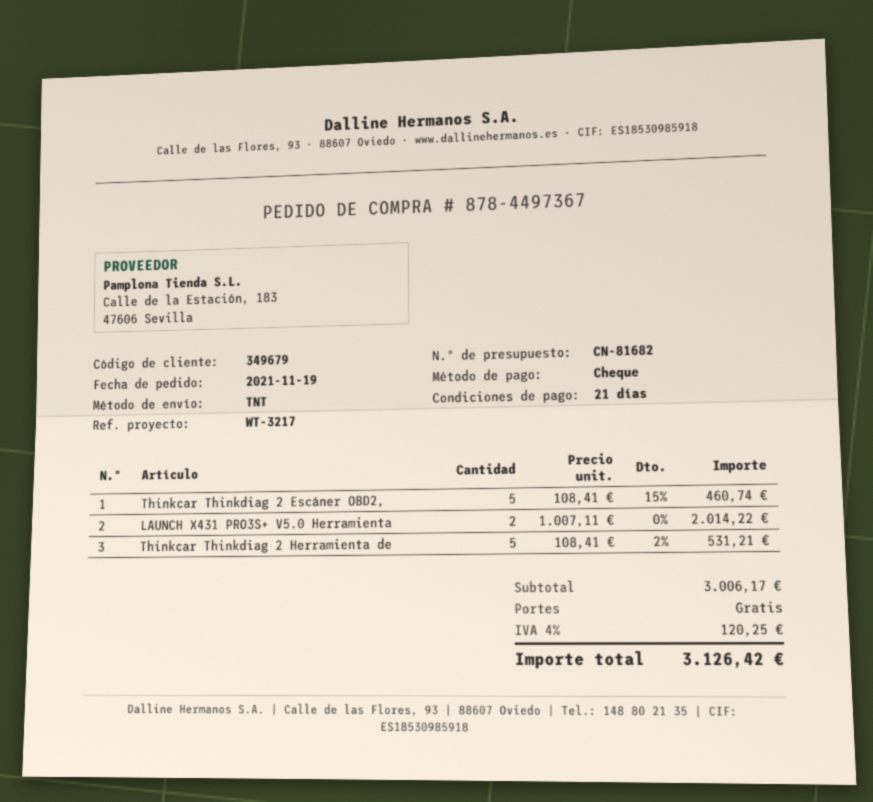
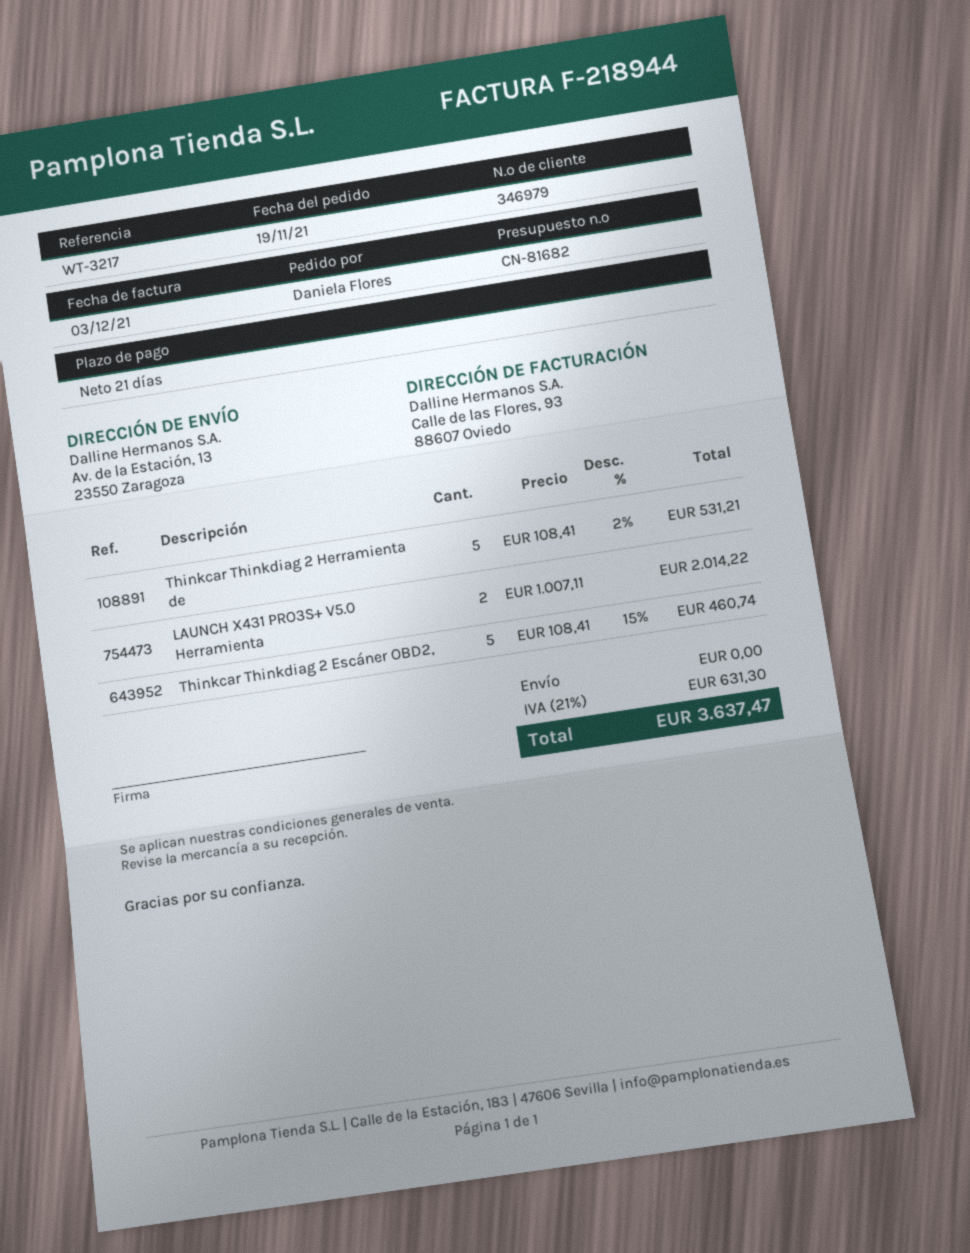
customer number: 349679 -> 346979
tax: 4% = 120.25 -> 21% = 631.30
total: 3126.42 -> 3637.47

